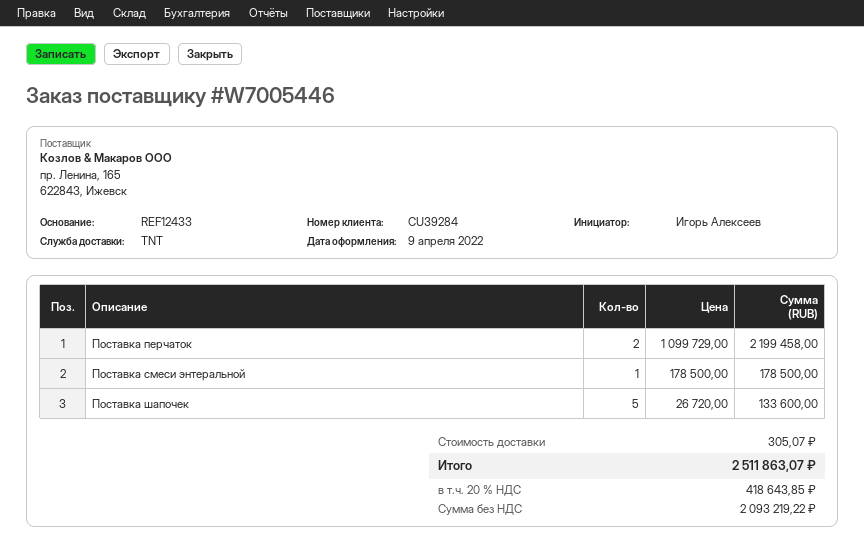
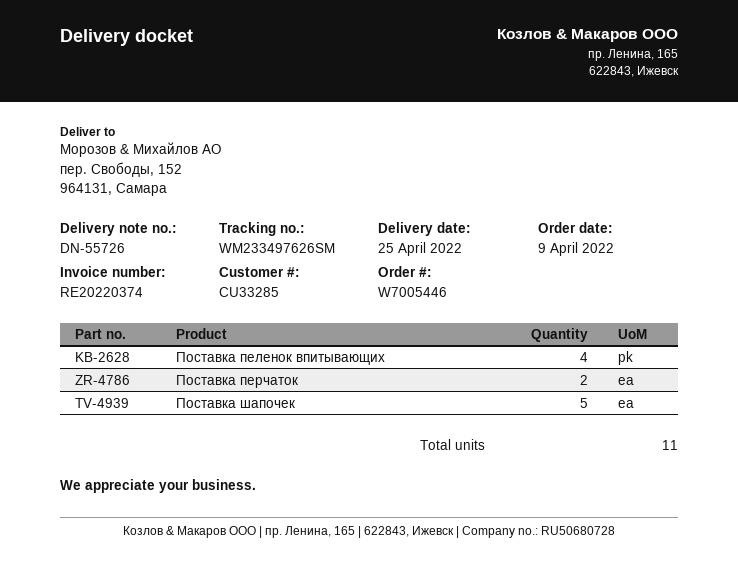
customer number: CU39284 -> CU33285
Поставка смеси энтеральной: 1 -> none
Поставка пеленок впитывающих: none -> 4

